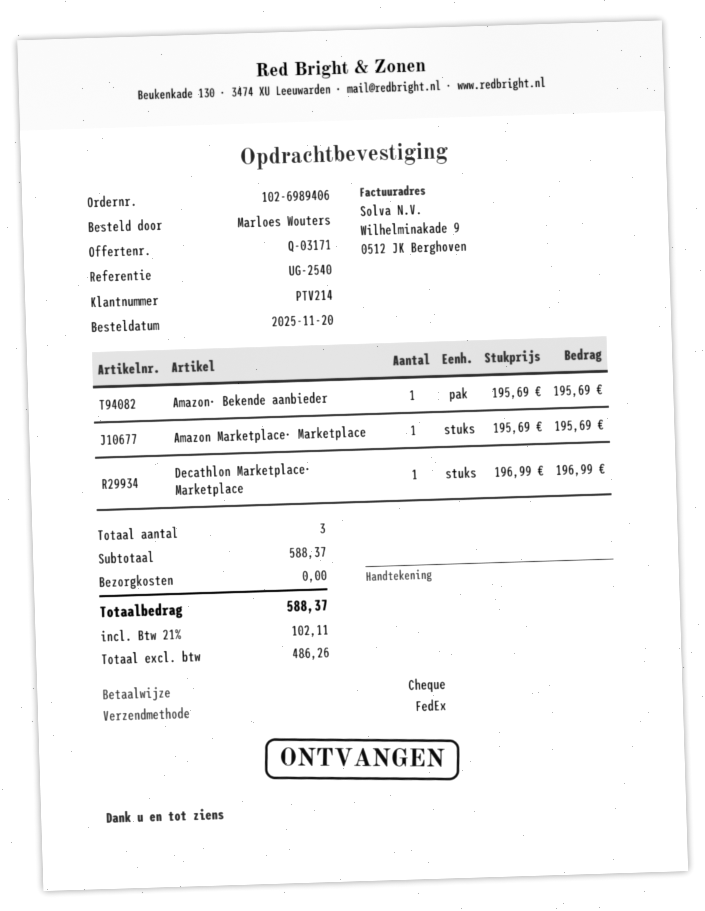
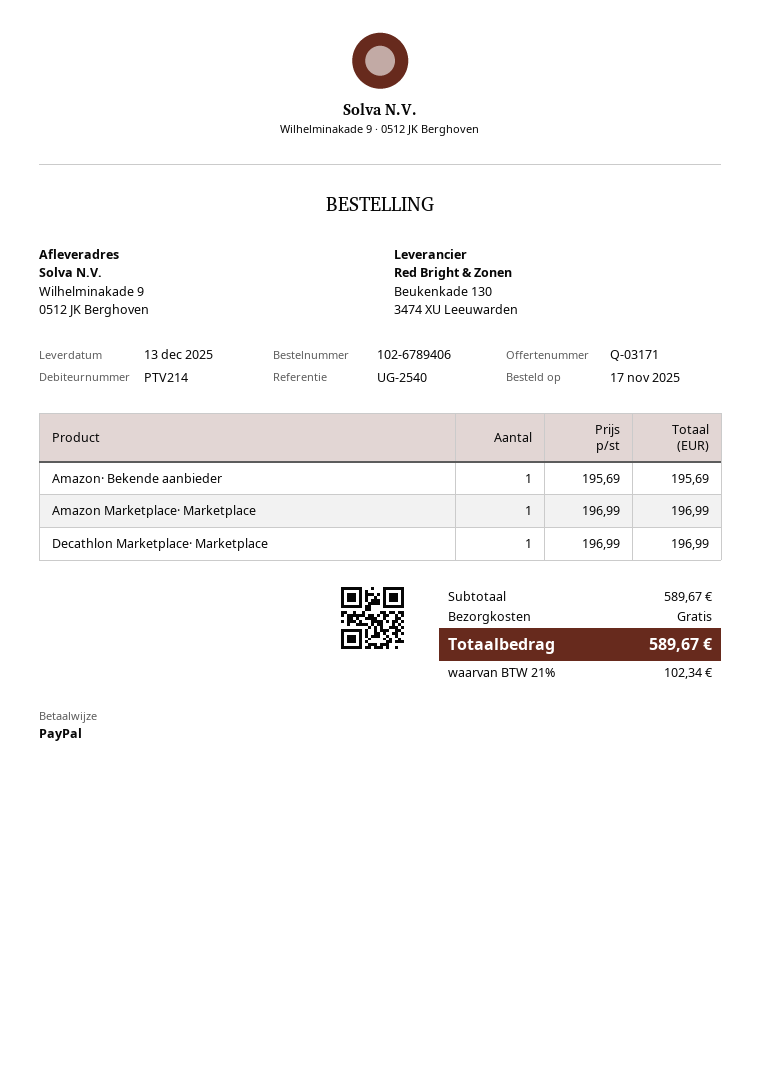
order number: 102-6989406 -> 102-6789406
order date: 2025-11-20 -> 2025-11-17
payment method: cheque -> PayPal
Amazon Marketplace· Marketplace: 1 x 195.69 = 195.69 -> 1 x 196.99 = 196.99
subtotal: 588.37 -> 589.67
tax: 21% = 102.11 -> 21% = 102.34
total: 588.37 -> 589.67

